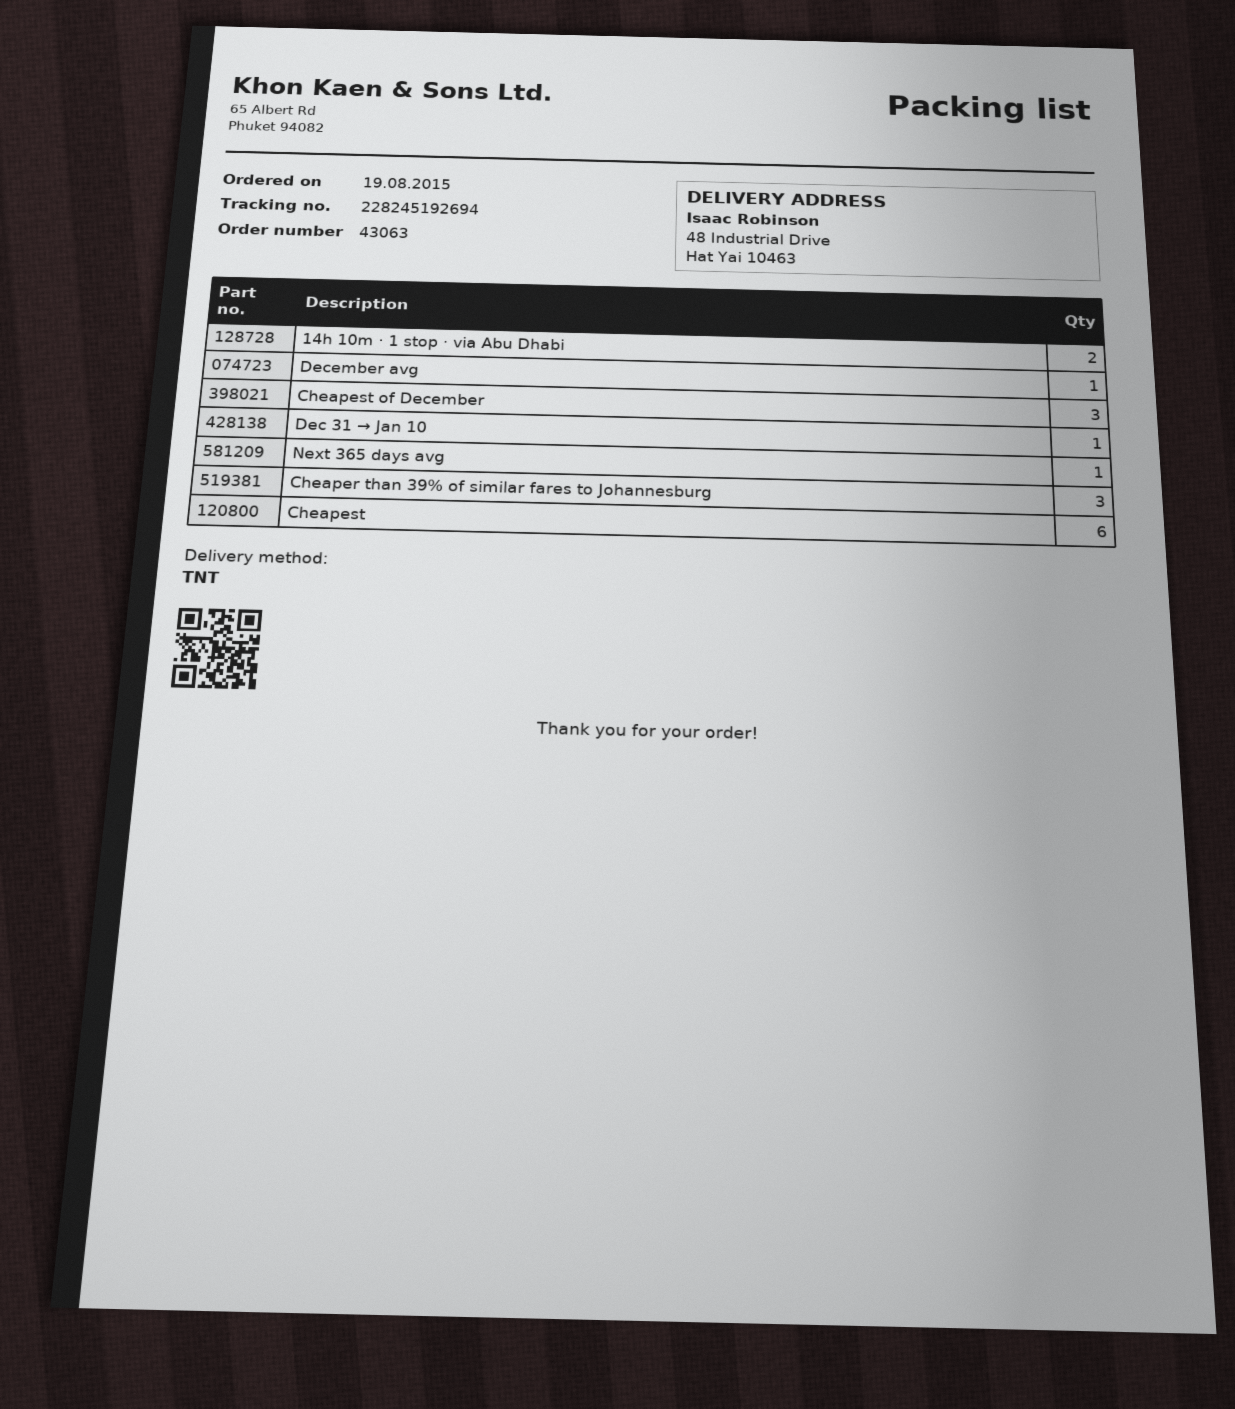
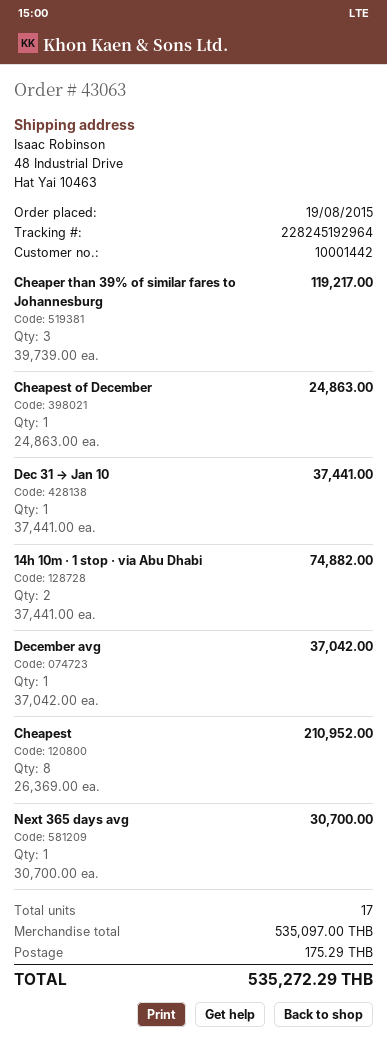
tracking number: 228245192694 -> 228245192964
Cheapest of December: 3 -> 1
Cheapest: 6 -> 8

